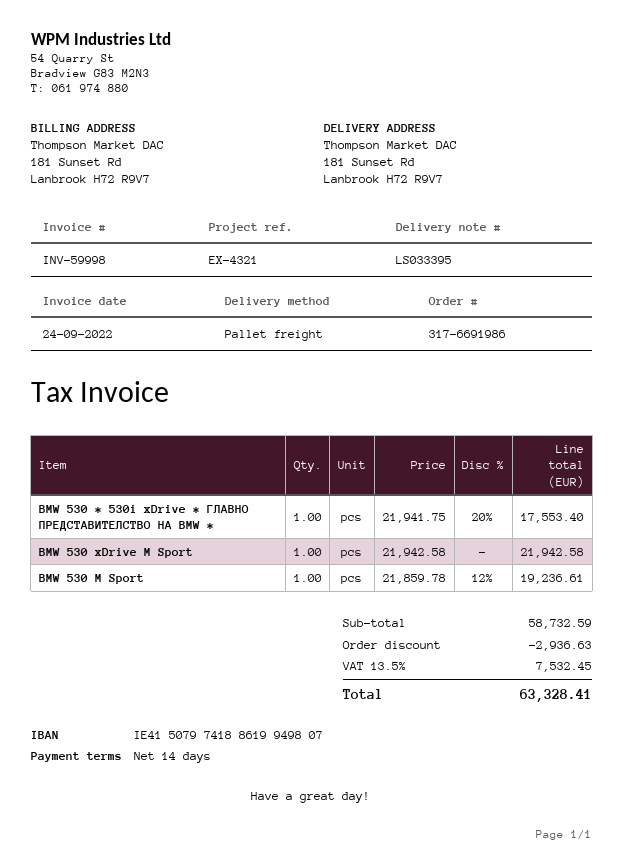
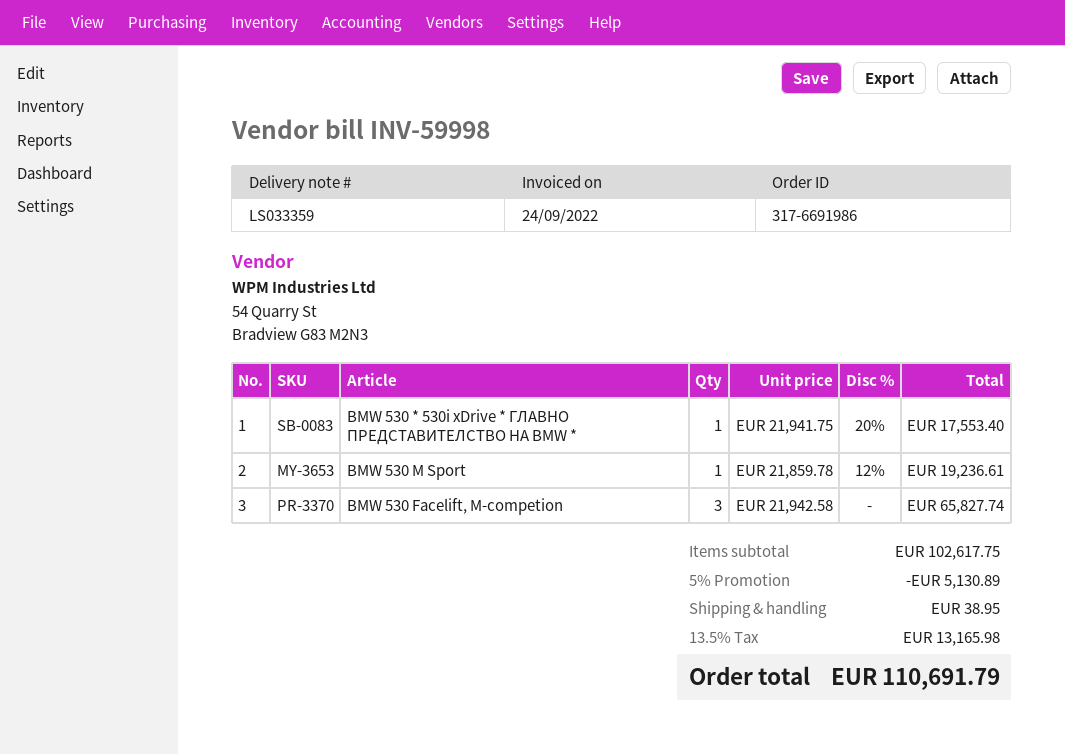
delivery note number: LS033395 -> LS033359
BMW 530 xDrive M Sport: 1 x 21942.58 = 21942.58 -> none
BMW 530 Facelift, M-competion: none -> 3 x 21942.58 = 65827.74
subtotal: 58732.59 -> 102617.75
discount: 2936.63 -> 5130.89
shipping: none -> 38.95
tax: 13.5% = 7532.45 -> 13.5% = 13165.98
total: 63328.41 -> 110691.79

